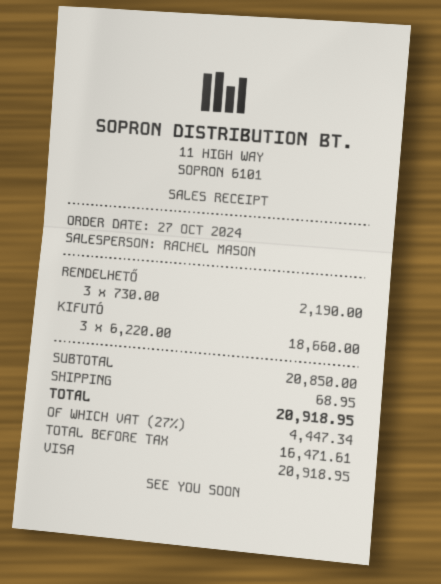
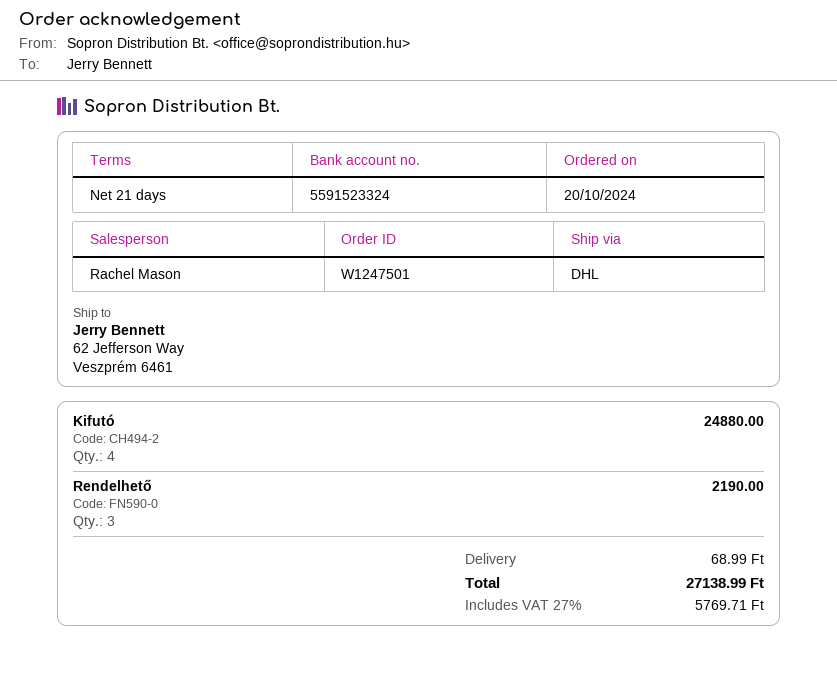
order date: 2024-10-27 -> 2024-10-20
KIFUTÓ: 3 for 18660.00 -> 4 for 24880.00
shipping: 68.95 -> 68.99
tax: 27% = 4447.34 -> 27% = 5769.71
total: 20918.95 -> 27138.99

